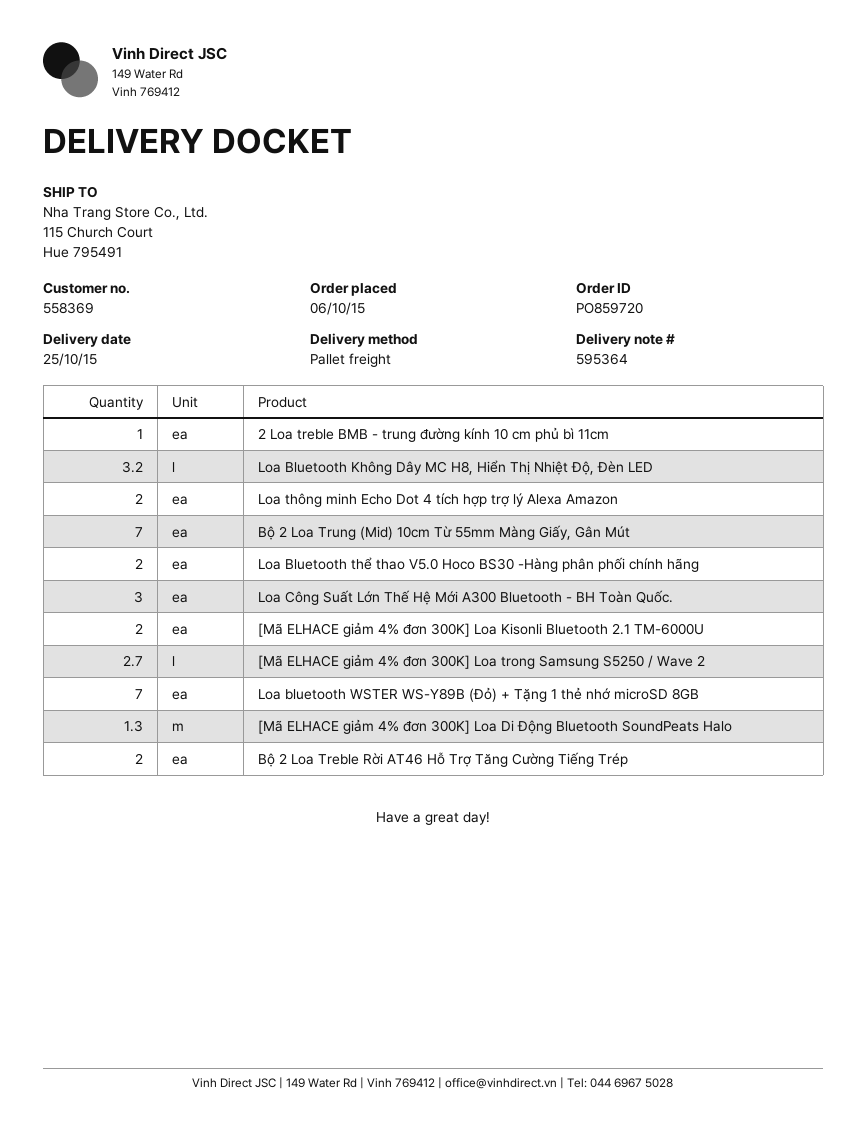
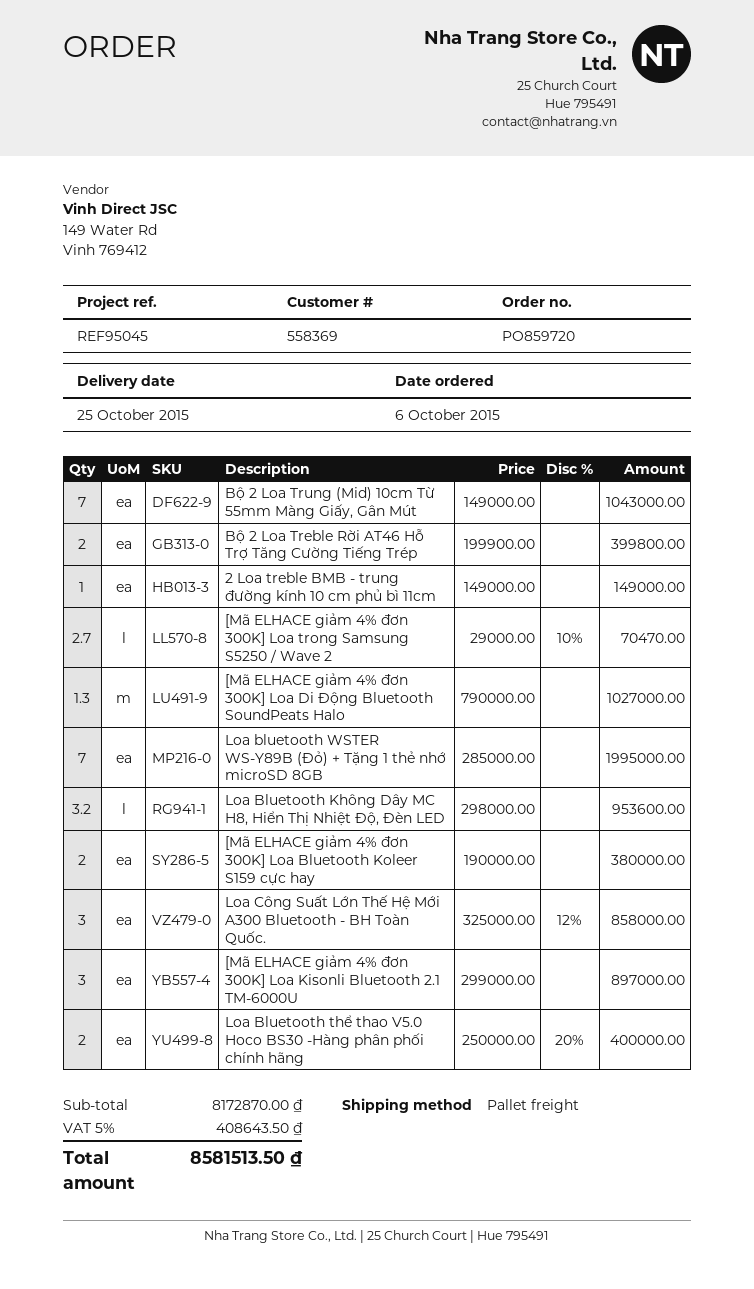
Loa thông minh Echo Dot 4 tích hợp trợ lý Alexa Amazon: 2 -> none
[Mã ELHACE giảm 4% đơn 300K] Loa Kisonli Bluetooth 2.1 TM-6000U: 2 -> 3
[Mã ELHACE giảm 4% đơn 300K] Loa Bluetooth Koleer S159 cực hay: none -> 2

